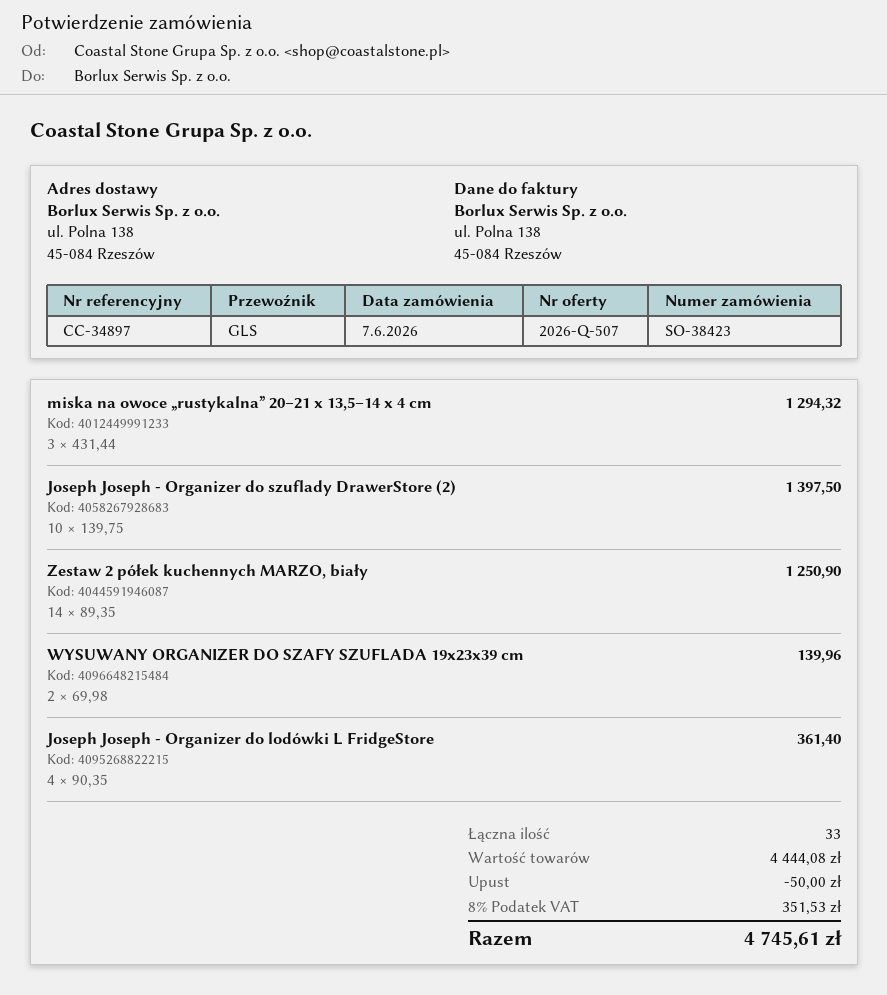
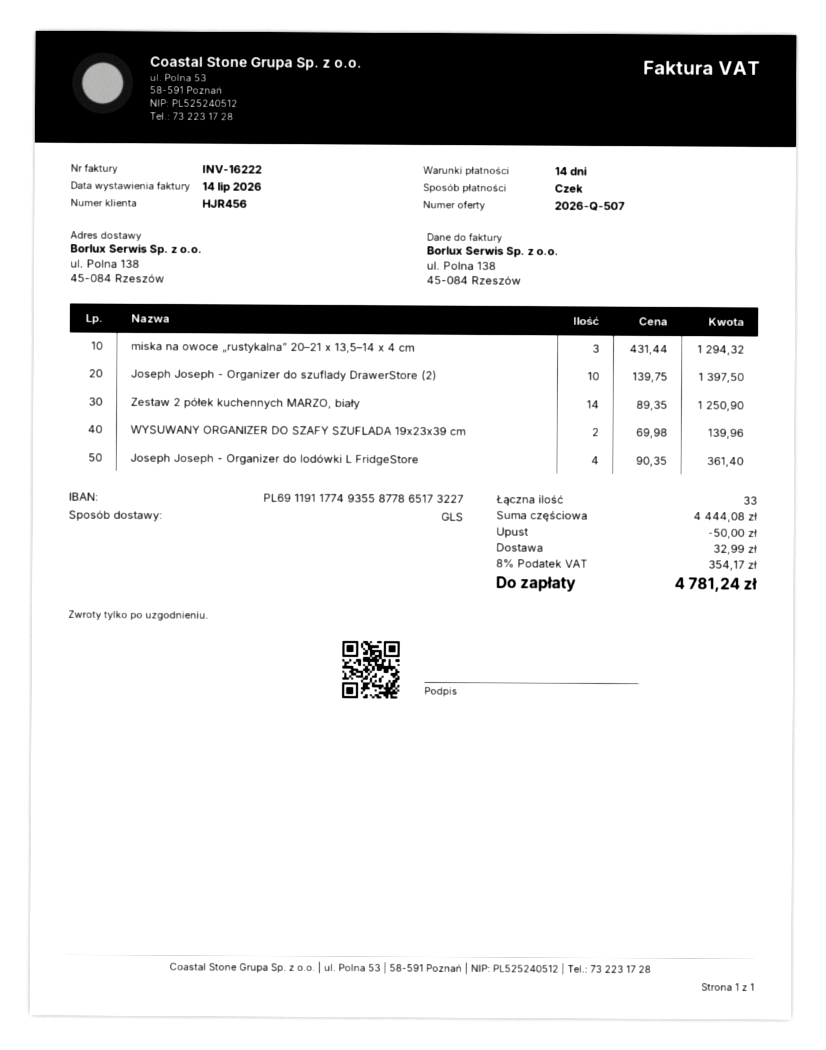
shipping: none -> 32.99
tax: 8% = 351.53 -> 8% = 354.17
total: 4745.61 -> 4781.24

